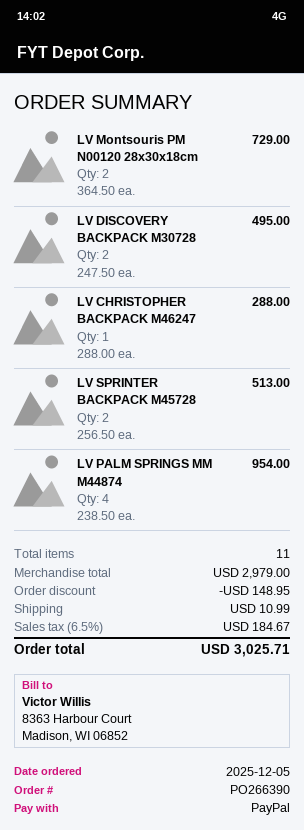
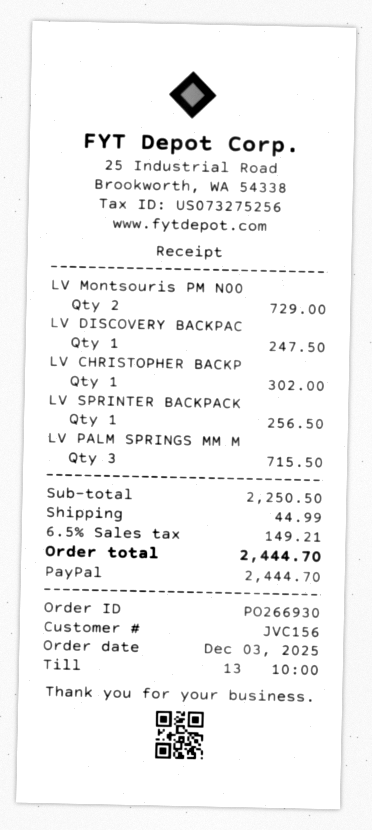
order number: PO266390 -> PO266930
order date: 2025-12-05 -> 2025-12-03
LV DISCOVERY BACKPACK M30728: 2 for 495.00 -> 1 for 247.50
LV CHRISTOPHER BACKPACK M46247: 1 for 288.00 -> 1 for 302.00
LV SPRINTER BACKPACK M45728: 2 for 513.00 -> 1 for 256.50
LV PALM SPRINGS MM M44874: 4 for 954.00 -> 3 for 715.50
subtotal: 2979.00 -> 2250.50
discount: 148.95 -> none
shipping: 10.99 -> 44.99
tax: 6.5% = 184.67 -> 6.5% = 149.21
total: 3025.71 -> 2444.70

